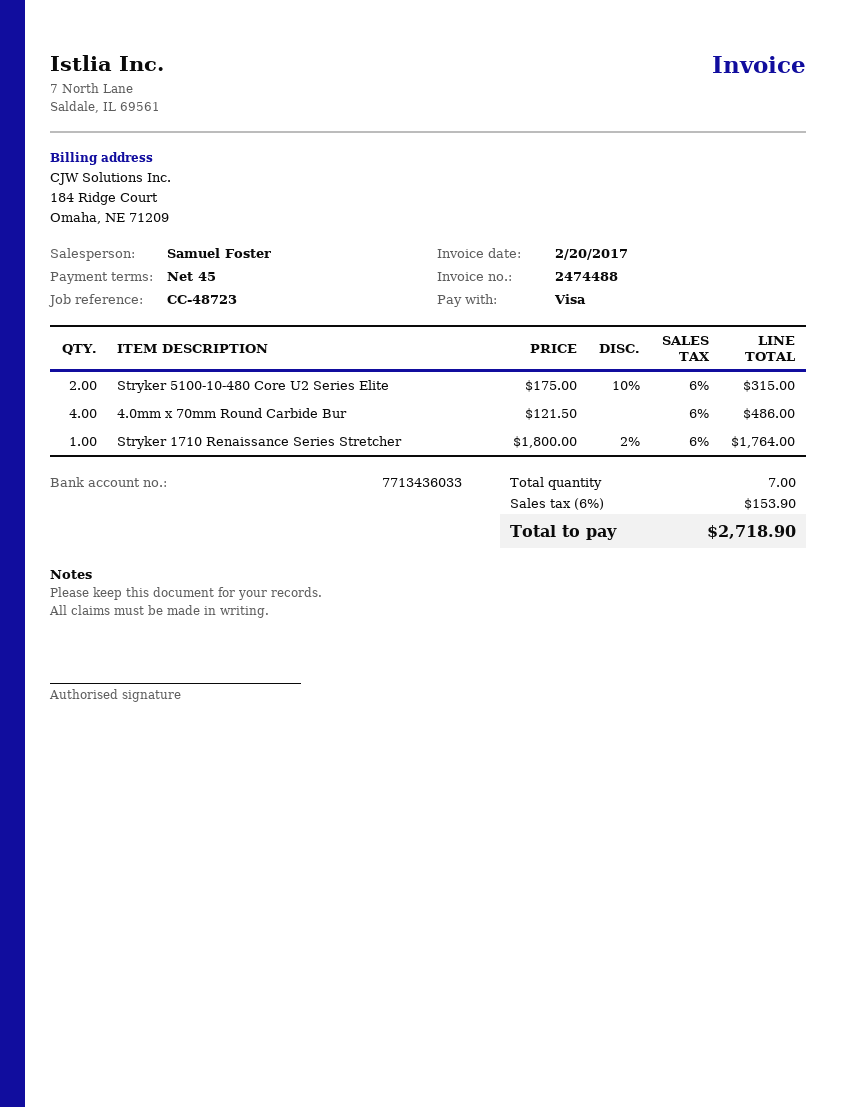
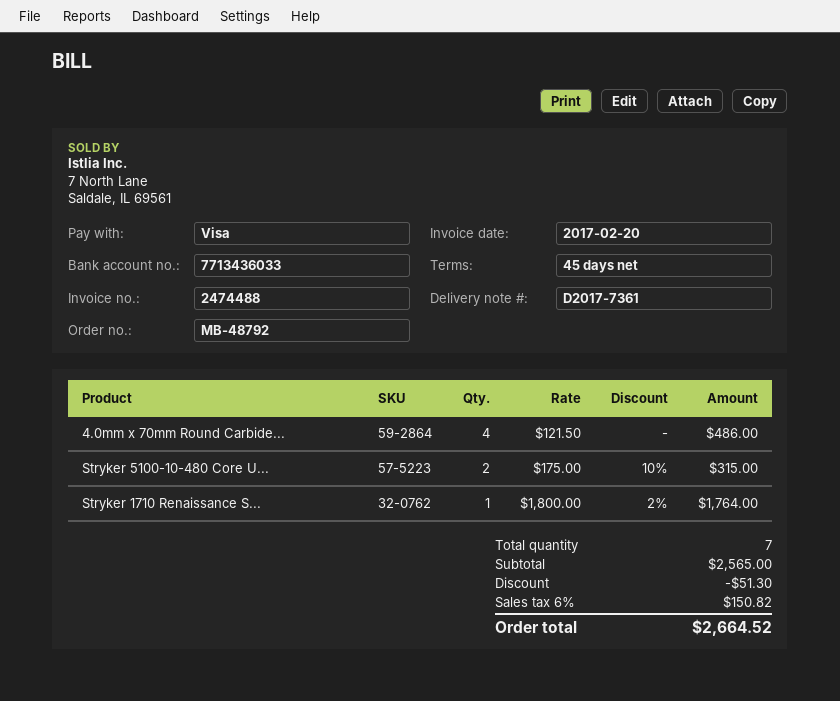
discount: none -> 51.30
tax: 6% = 153.90 -> 6% = 150.82
total: 2718.90 -> 2664.52

